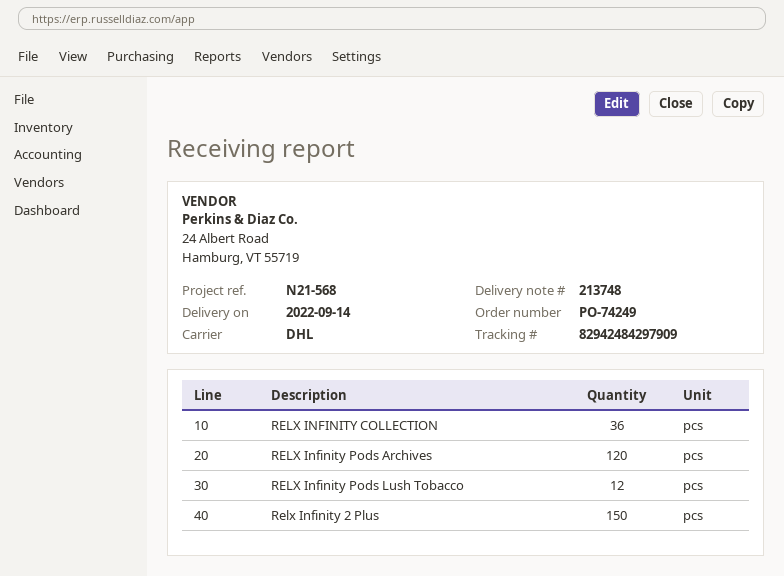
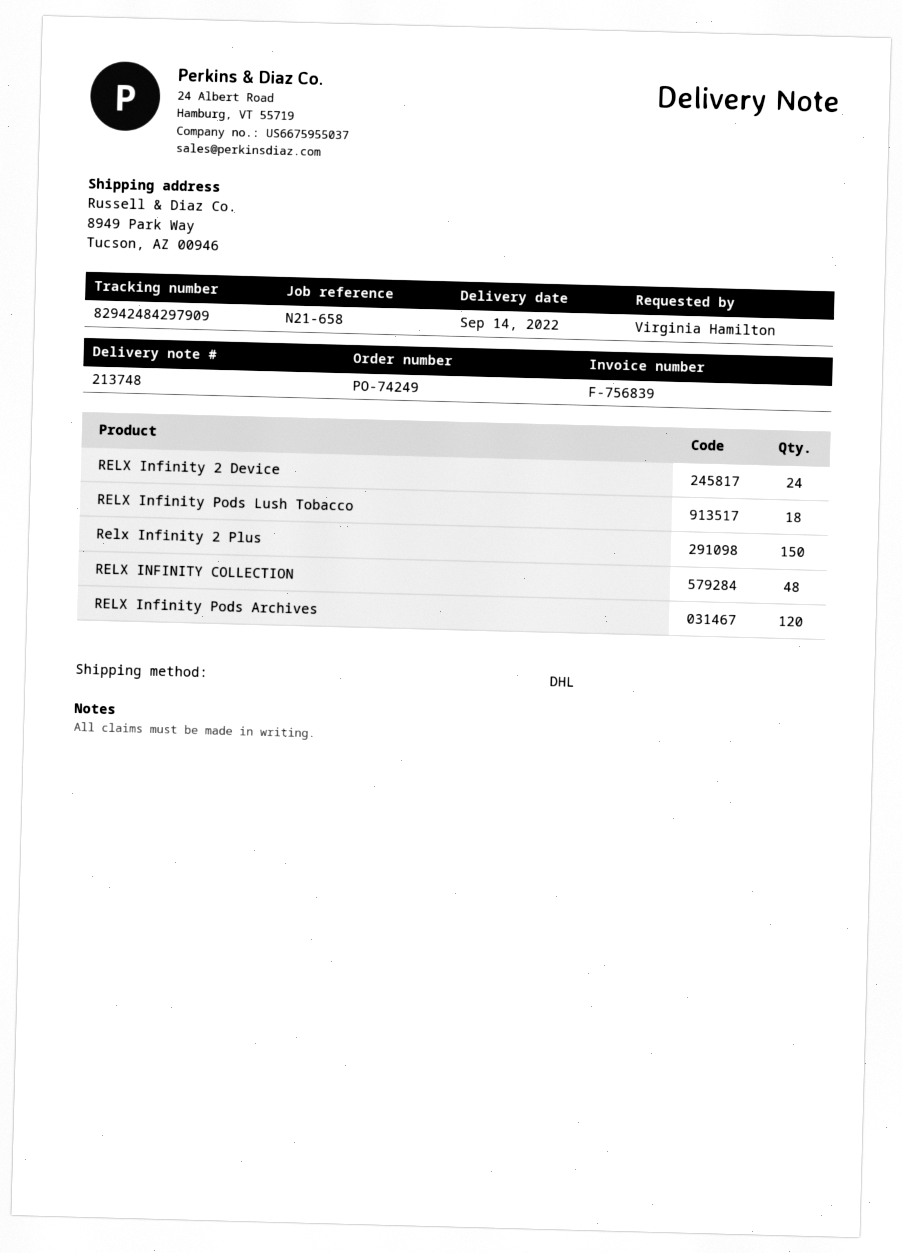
reference: N21-568 -> N21-658
RELX INFINITY COLLECTION: 36 -> 48
RELX Infinity Pods Lush Tobacco: 12 -> 18
RELX Infinity 2 Device: none -> 24

